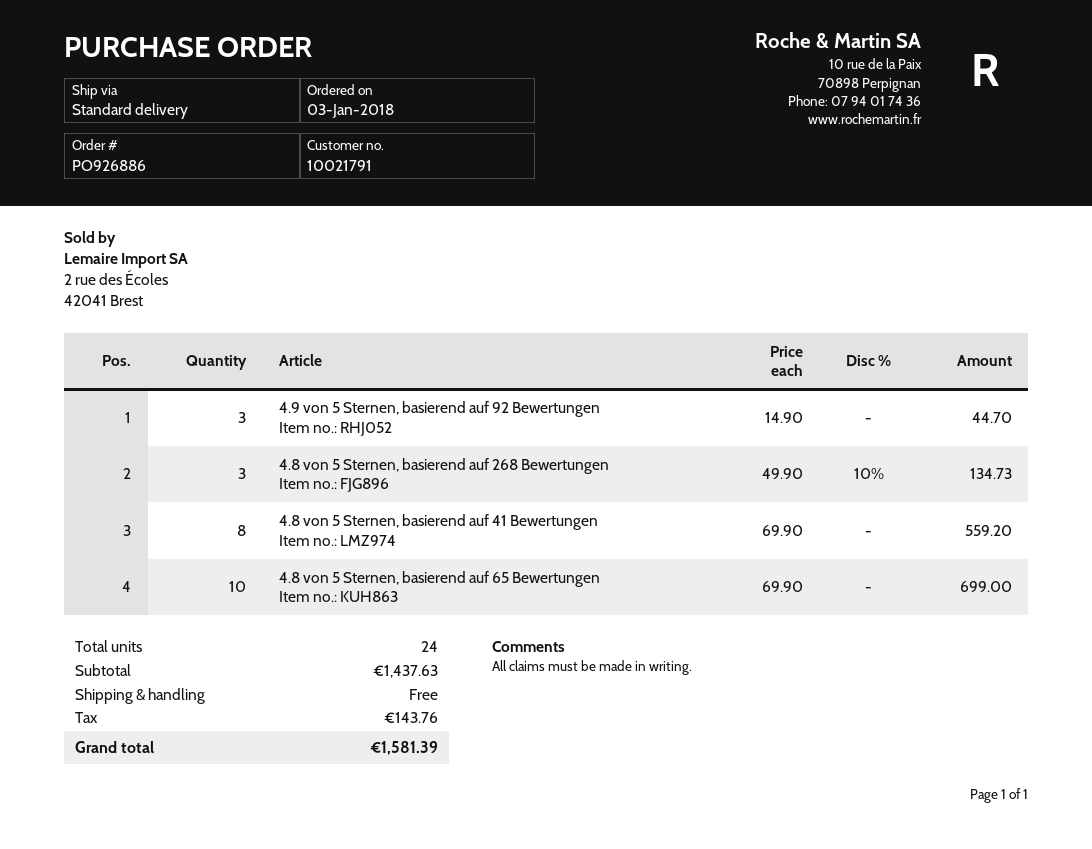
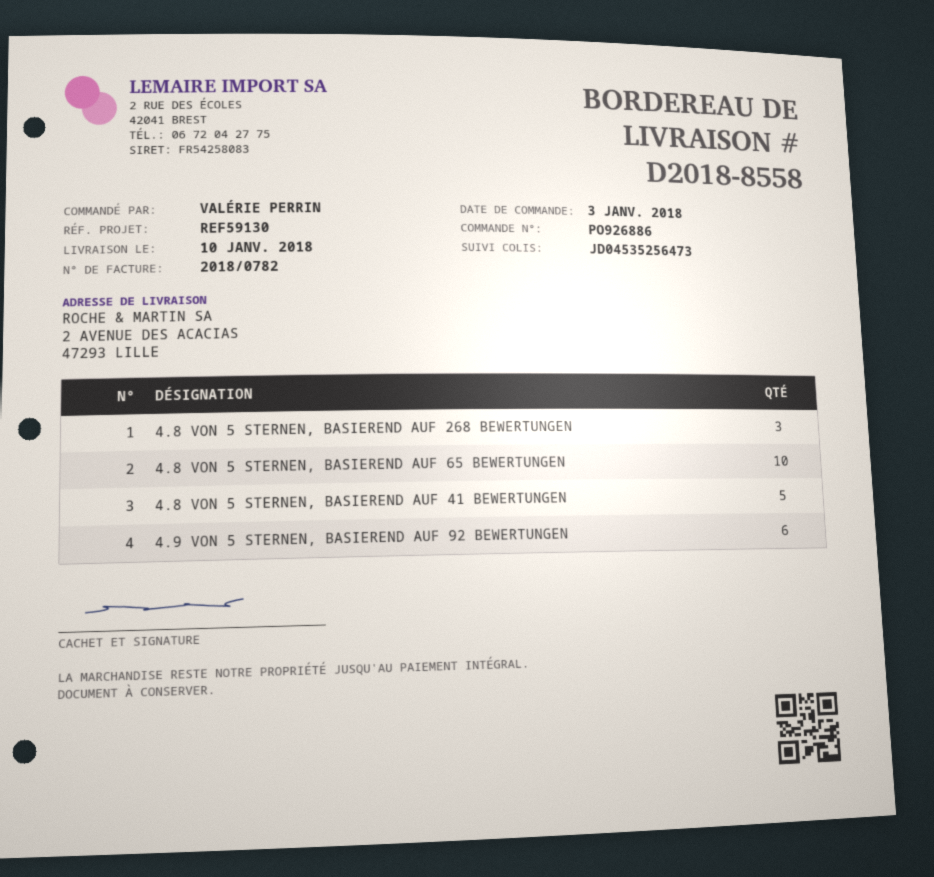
4.9 von 5 Sternen, basierend auf 92 Bewertungen: 3 -> 6
4.8 von 5 Sternen, basierend auf 41 Bewertungen: 8 -> 5

